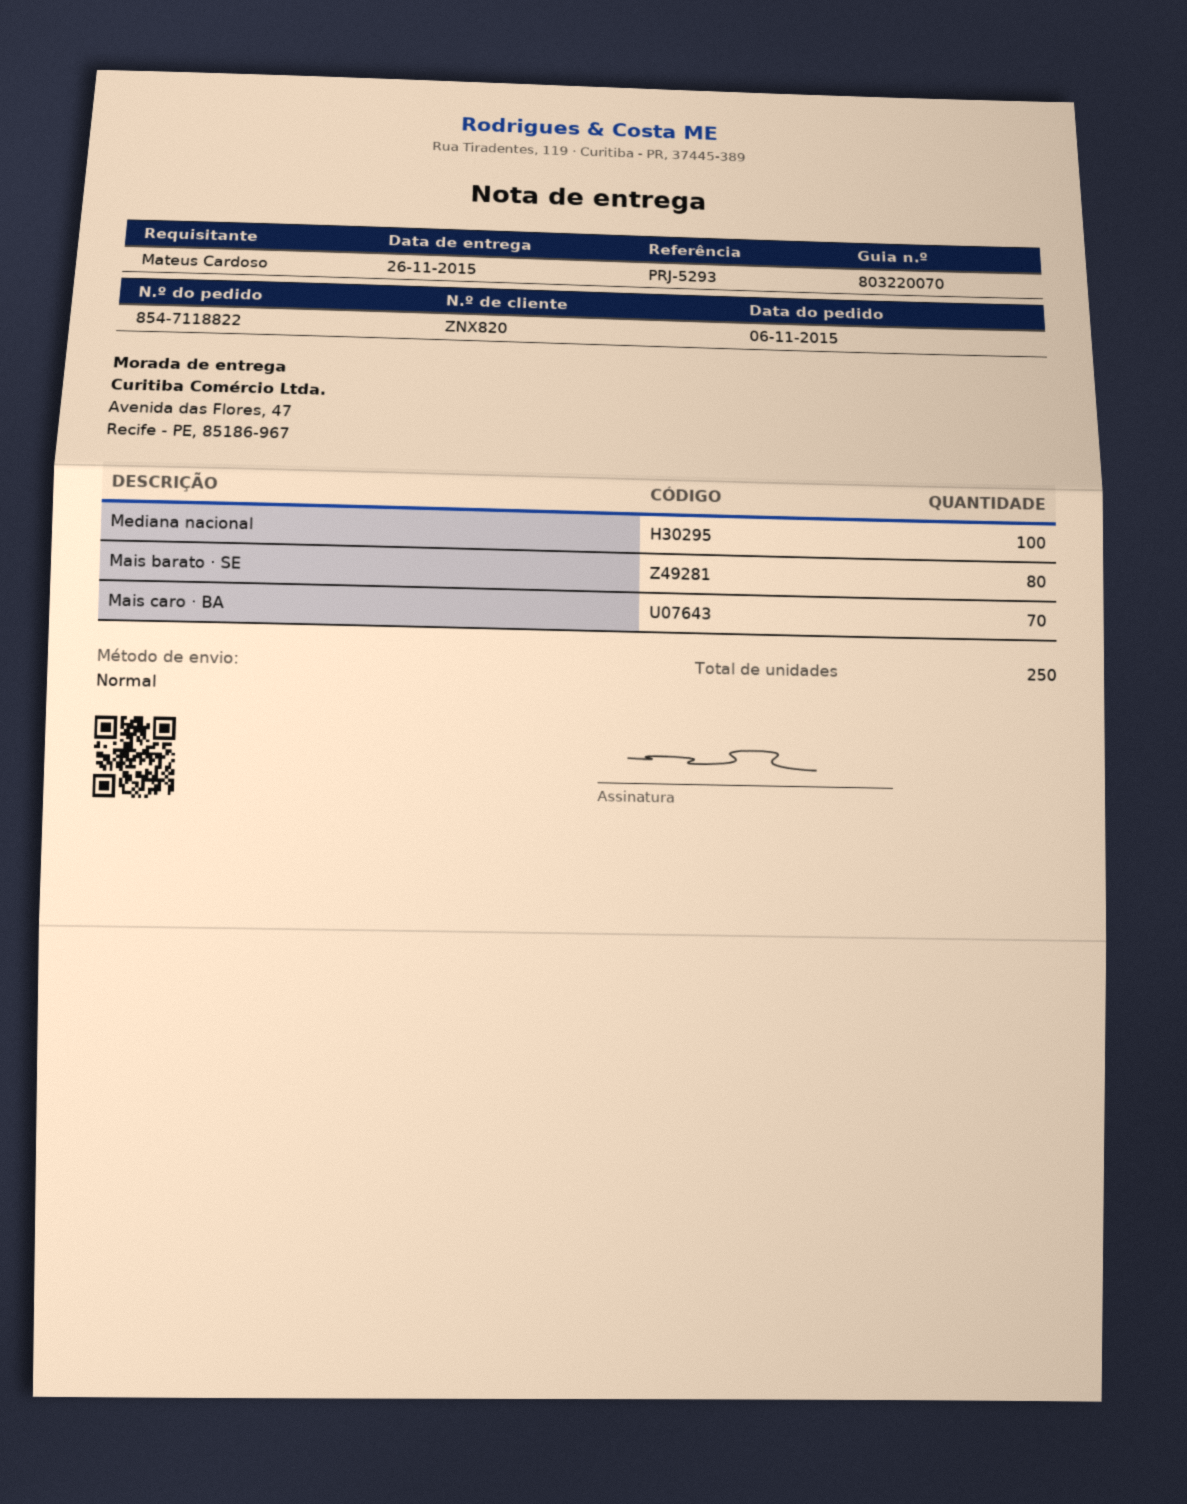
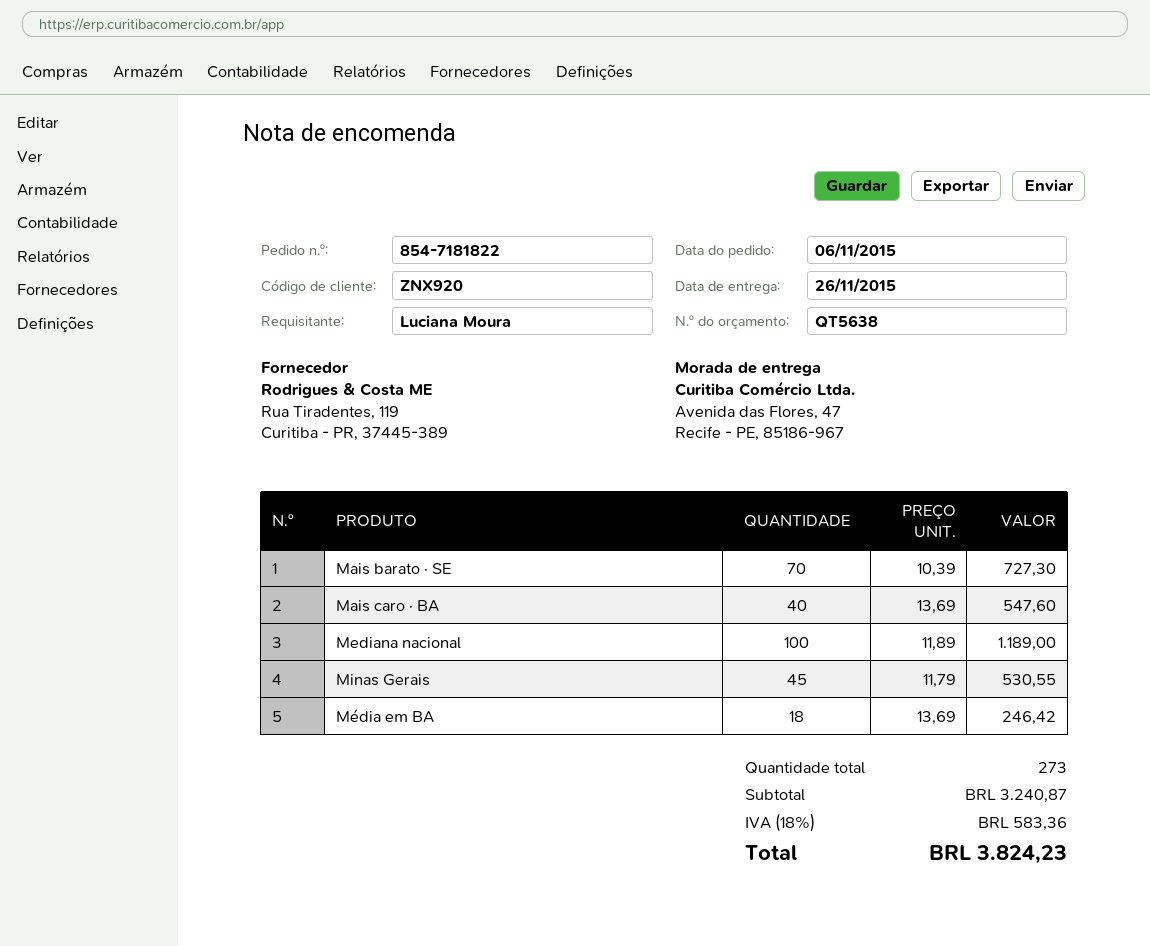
order number: 854-7118822 -> 854-7181822
customer number: ZNX820 -> ZNX920
ordered by: Mateus Cardoso -> Luciana Moura
Mais barato · SE: 80 -> 70
Mais caro · BA: 70 -> 40
Minas Gerais: none -> 45
Média em BA: none -> 18
total quantity: 250 -> 273

